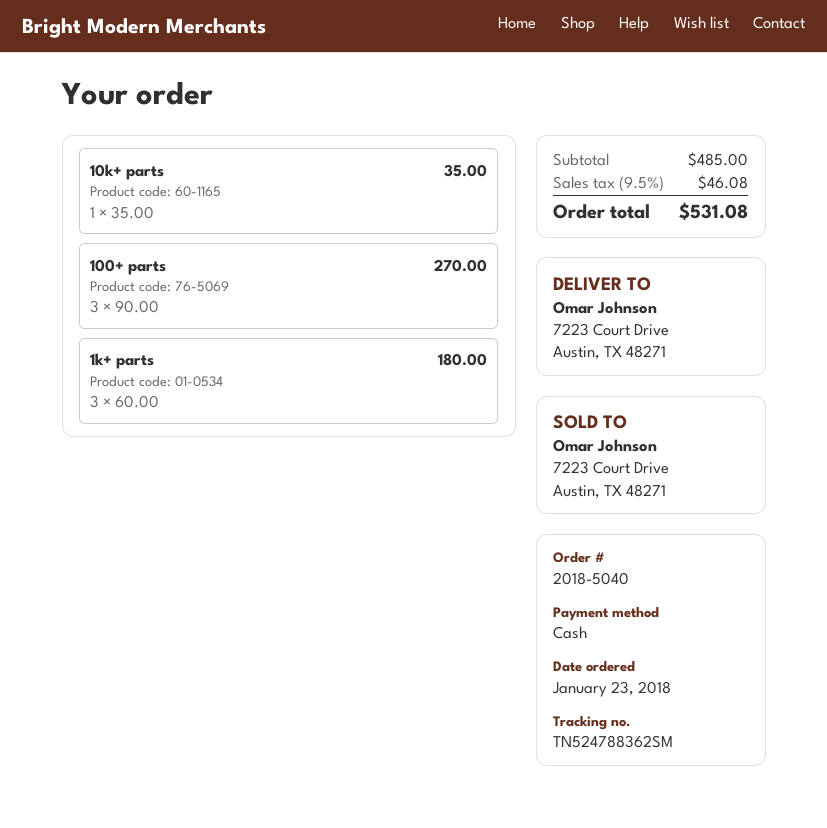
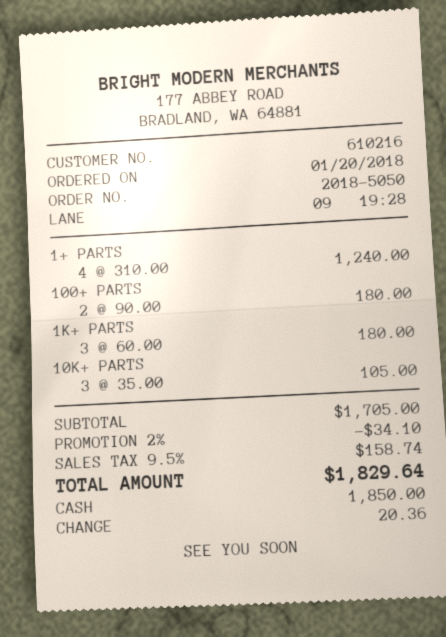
order number: 2018-5040 -> 2018-5050
order date: 2018-01-23 -> 2018-01-20
10k+ parts: 1 x 35.00 = 35.00 -> 3 x 35.00 = 105.00
100+ parts: 3 x 90.00 = 270.00 -> 2 x 90.00 = 180.00
1+ PARTS: none -> 4 x 310.00 = 1240.00
subtotal: 485.00 -> 1705.00
discount: none -> 2% = 34.10
tax: 9.5% = 46.08 -> 9.5% = 158.74
total: 531.08 -> 1829.64

